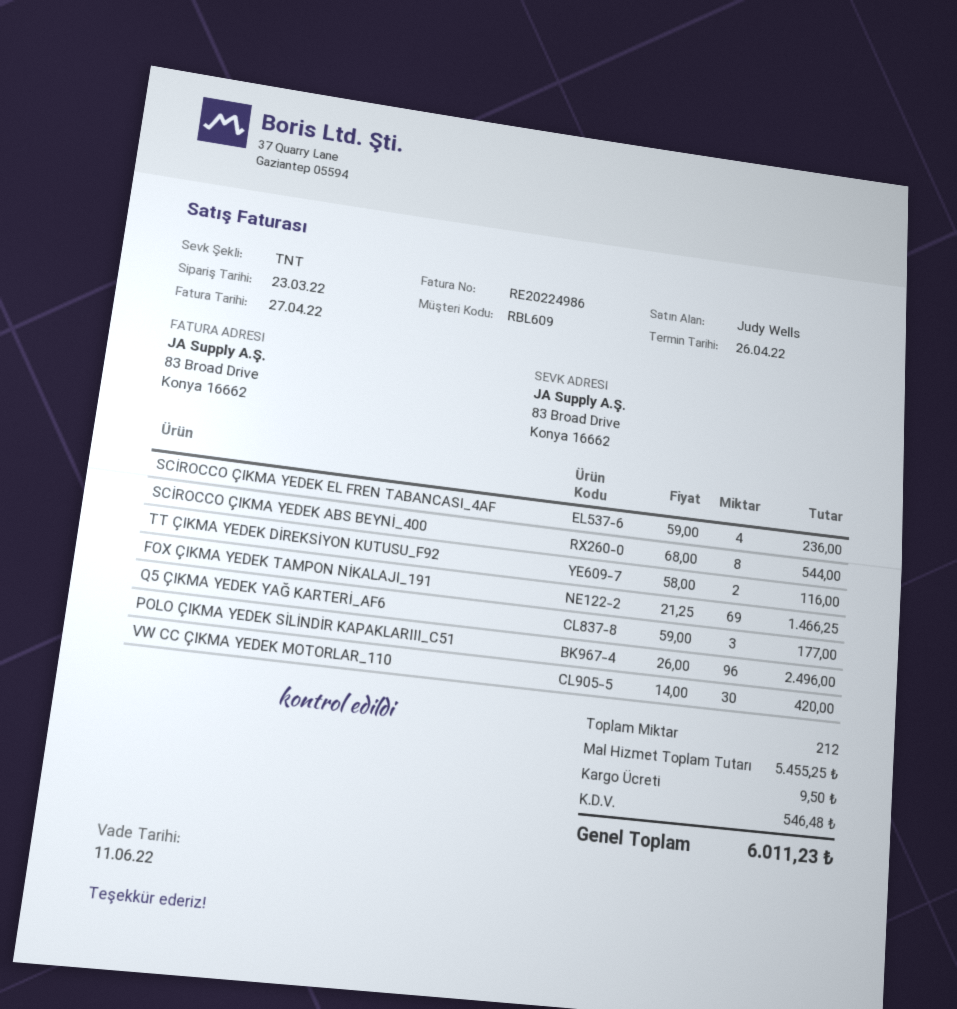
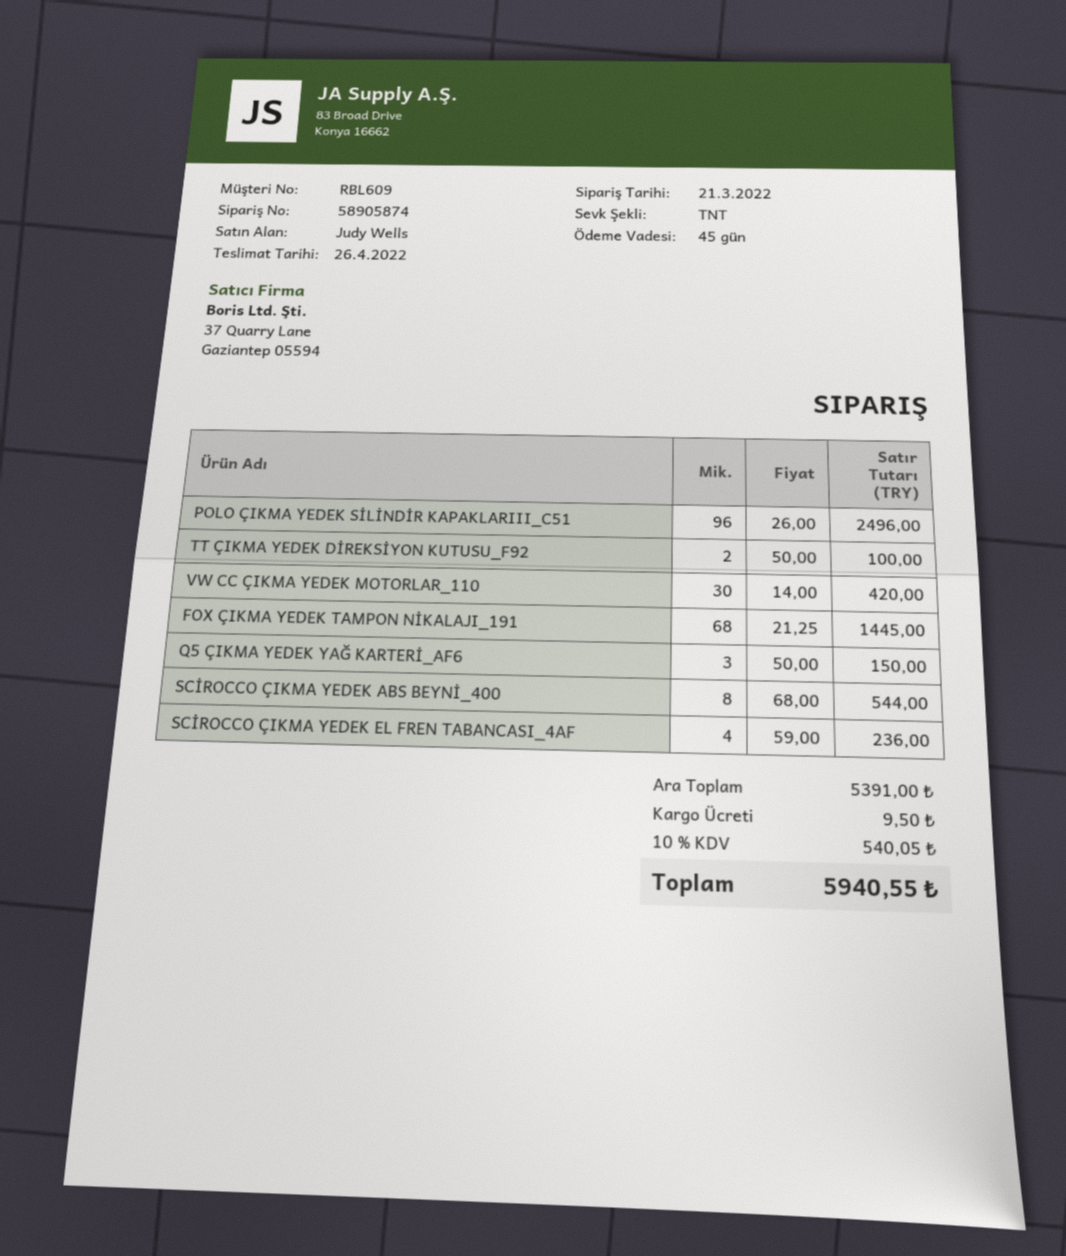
order date: 2022-03-23 -> 2022-03-21
TT ÇIKMA YEDEK DİREKSİYON KUTUSU_F92: 2 x 58.00 = 116.00 -> 2 x 50.00 = 100.00
FOX ÇIKMA YEDEK TAMPON NİKALAJI_191: 69 x 21.25 = 1466.25 -> 68 x 21.25 = 1445.00
Q5 ÇIKMA YEDEK YAĞ KARTERİ_AF6: 3 x 59.00 = 177.00 -> 3 x 50.00 = 150.00
subtotal: 5455.25 -> 5391.00
tax: 546.48 -> 540.05
total: 6011.23 -> 5940.55

